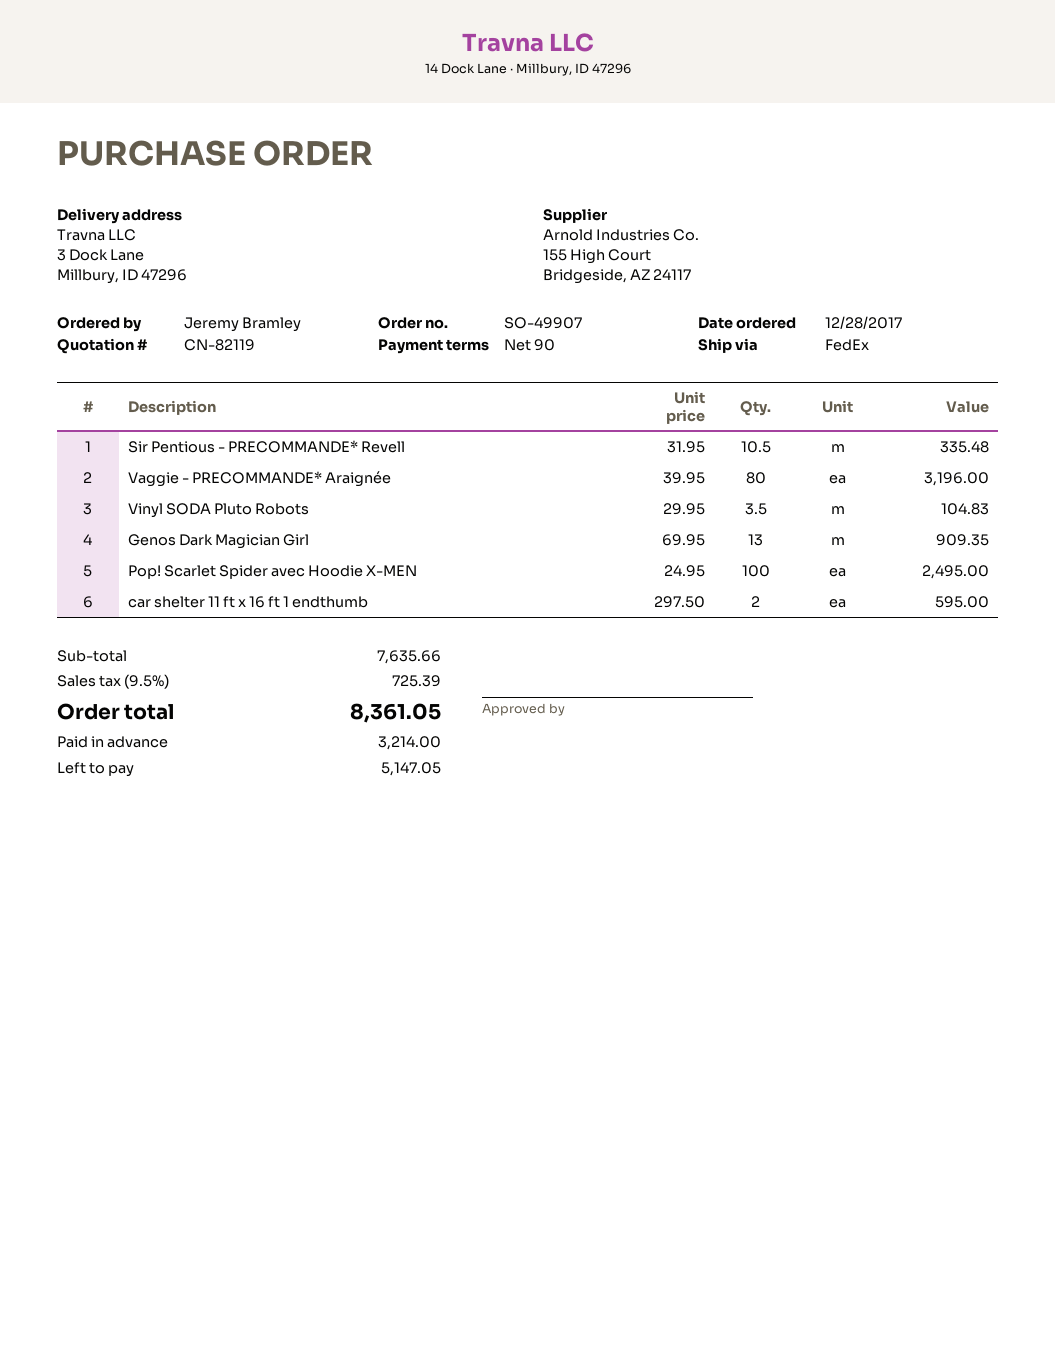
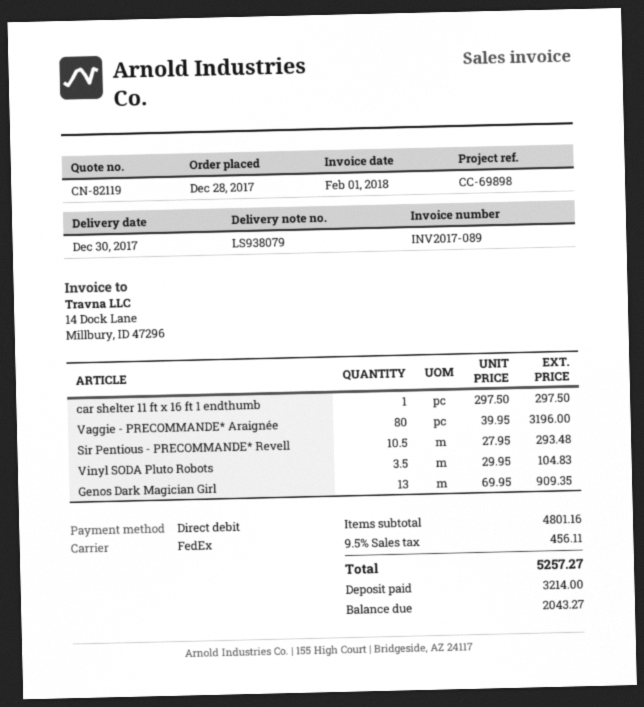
Sir Pentious - PRECOMMANDE* Revell: 10.5 x 31.95 = 335.48 -> 10.5 x 27.95 = 293.48
Pop! Scarlet Spider avec Hoodie X-MEN: 100 x 24.95 = 2495.00 -> none
car shelter 11 ft x 16 ft 1 endthumb: 2 x 297.50 = 595.00 -> 1 x 297.50 = 297.50
subtotal: 7635.66 -> 4801.16
tax: 9.5% = 725.39 -> 9.5% = 456.11
total: 8361.05 -> 5257.27
balance: 5147.05 -> 2043.27

